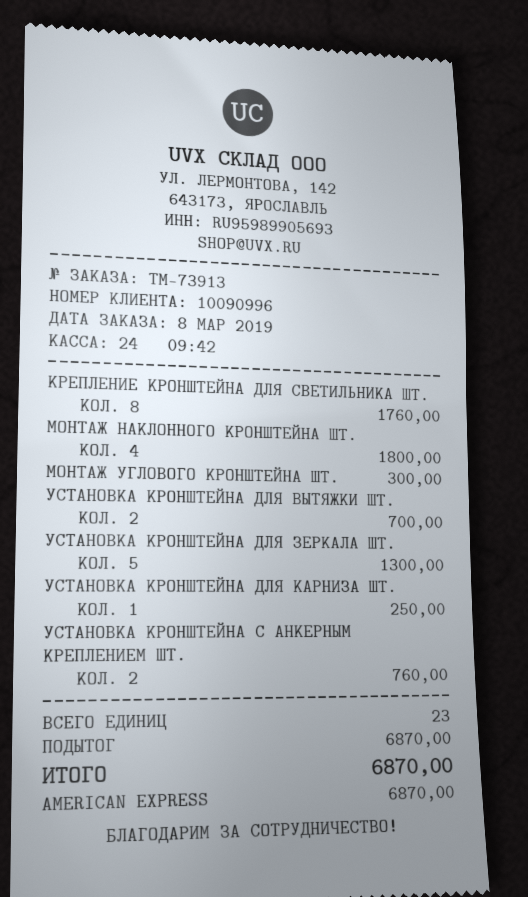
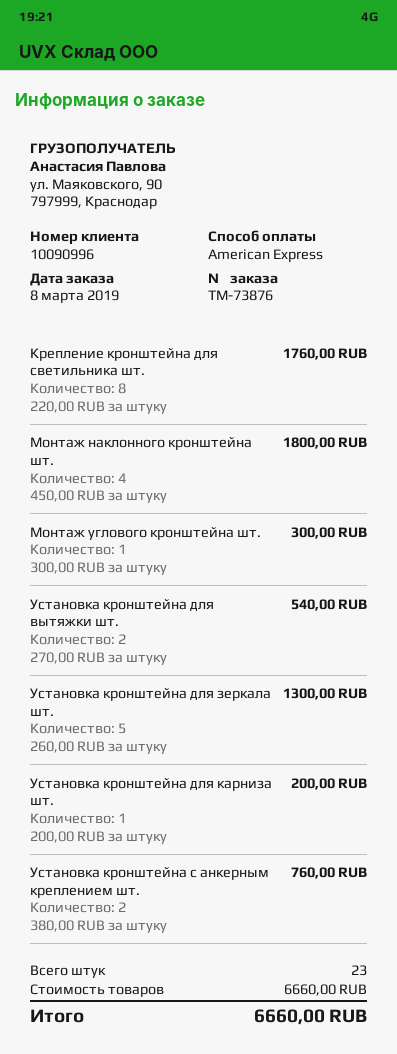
order number: TM-73913 -> TM-73876
УСТАНОВКА КРОНШТЕЙНА ДЛЯ ВЫТЯЖКИ ШТ.: 2 for 700.00 -> 2 for 540.00
УСТАНОВКА КРОНШТЕЙНА ДЛЯ КАРНИЗА ШТ.: 1 for 250.00 -> 1 for 200.00
subtotal: 6870.00 -> 6660.00
total: 6870.00 -> 6660.00

